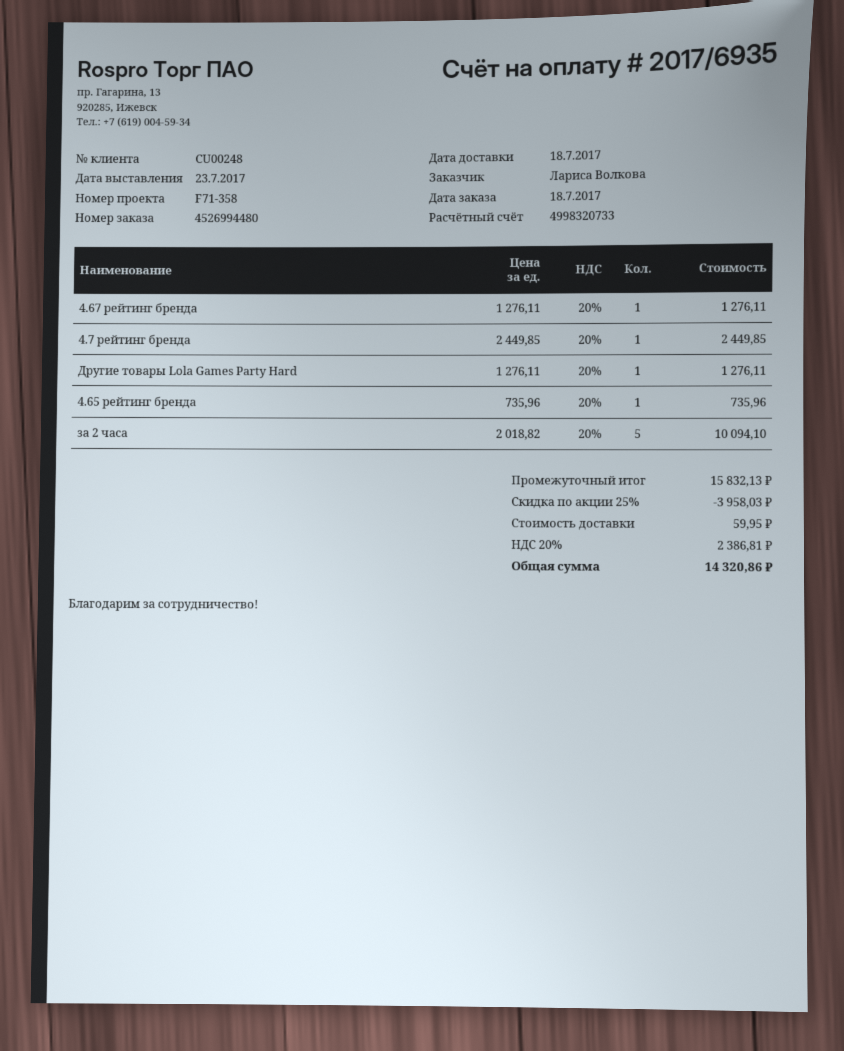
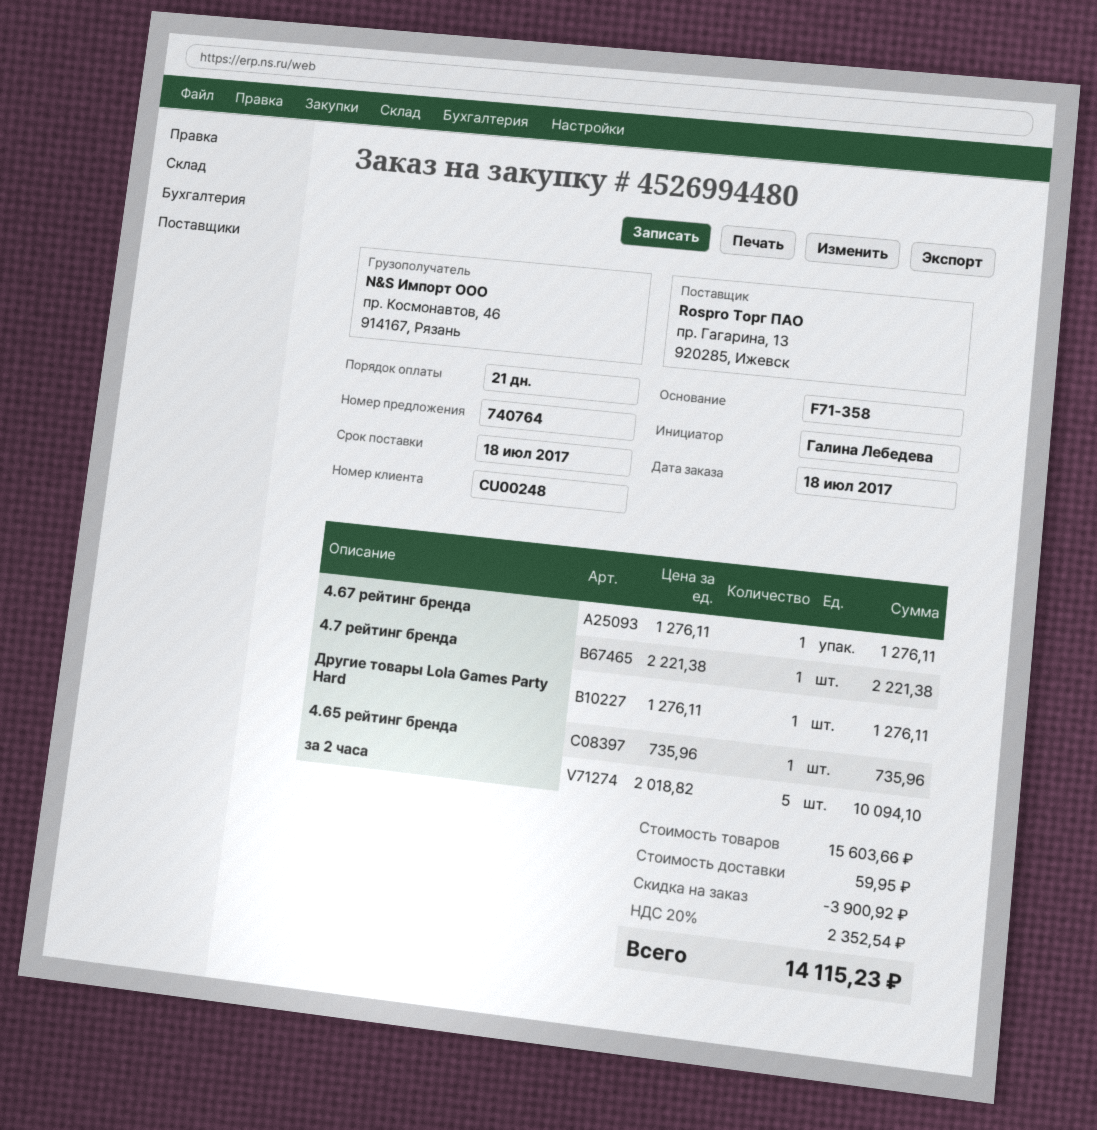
ordered by: Лариса Волкова -> Галина Лебедева
4.7 рейтинг бренда: 1 x 2449.85 = 2449.85 -> 1 x 2221.38 = 2221.38
subtotal: 15832.13 -> 15603.66
discount: 3958.03 -> 3900.92
tax: 20% = 2386.81 -> 20% = 2352.54
total: 14320.86 -> 14115.23

